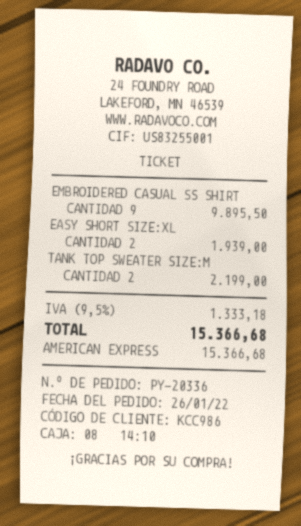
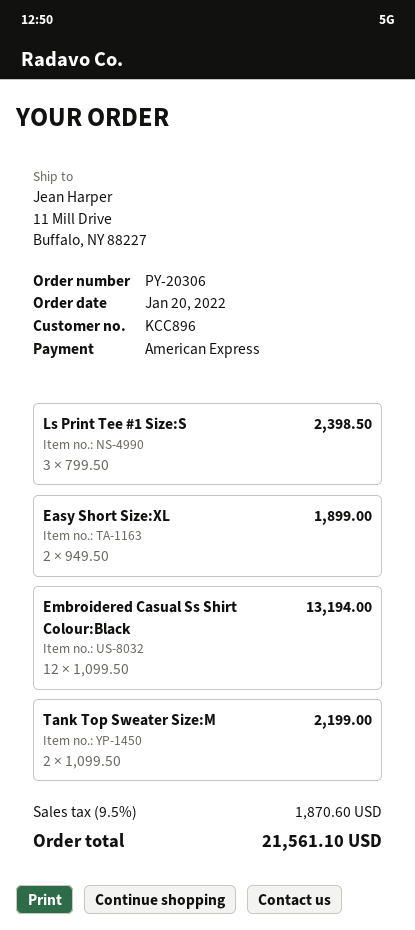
order number: PY-20336 -> PY-20306
order date: 2022-01-26 -> 2022-01-20
customer number: KCC986 -> KCC896
EMBROIDERED CASUAL SS SHIRT: 9 for 9895.50 -> 12 for 13194.00
EASY SHORT SIZE:XL: 2 for 1939.00 -> 2 for 1899.00
Ls Print Tee #1 Size:S: none -> 3 for 2398.50
tax: 9.5% = 1333.18 -> 9.5% = 1870.60
total: 15366.68 -> 21561.10

